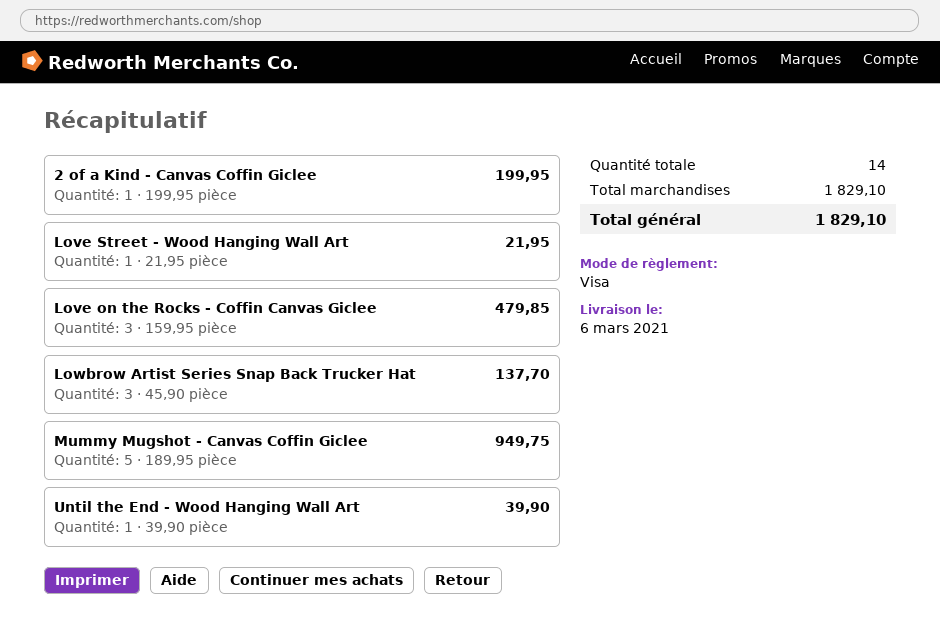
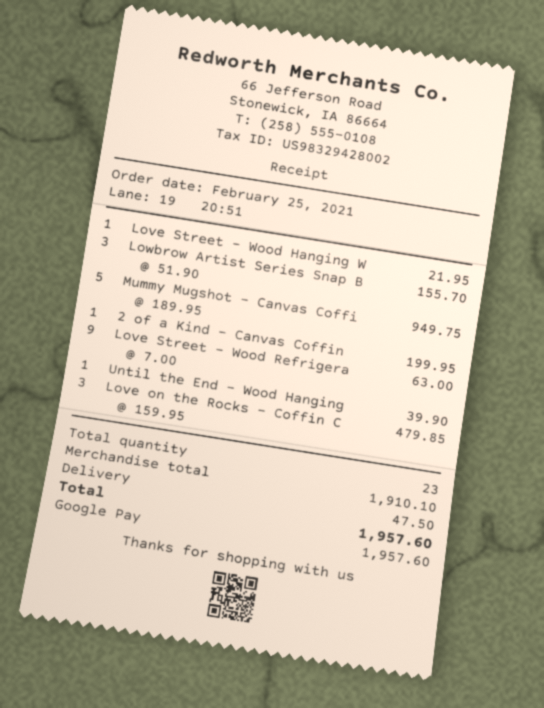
payment method: Visa -> Google Pay
Lowbrow Artist Series Snap Back Trucker Hat: 3 x 45.90 = 137.70 -> 3 x 51.90 = 155.70
Love Street - Wood Refrigera: none -> 9 x 7.00 = 63.00
total quantity: 14 -> 23
subtotal: 1829.10 -> 1910.10
shipping: none -> 47.50
total: 1829.10 -> 1957.60

